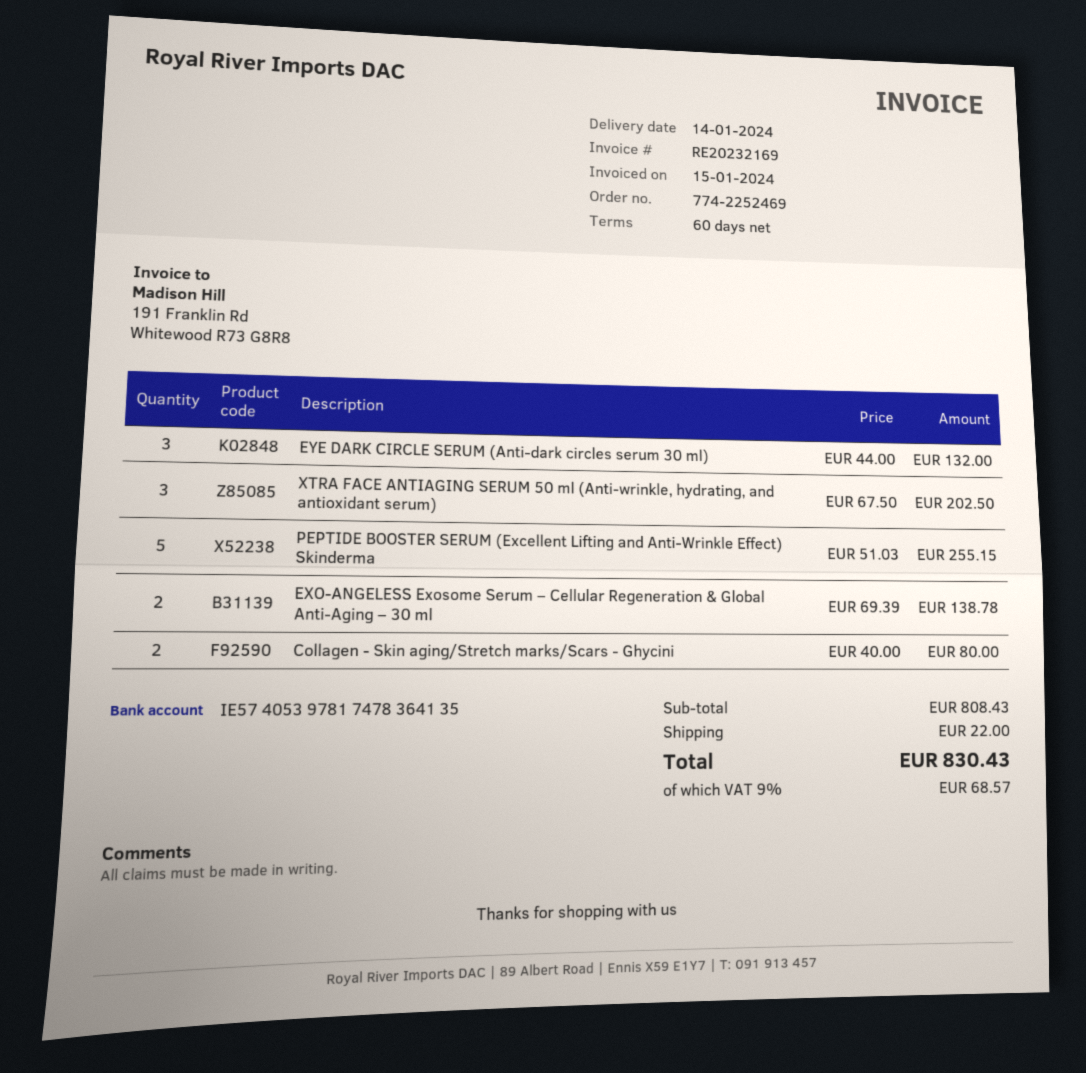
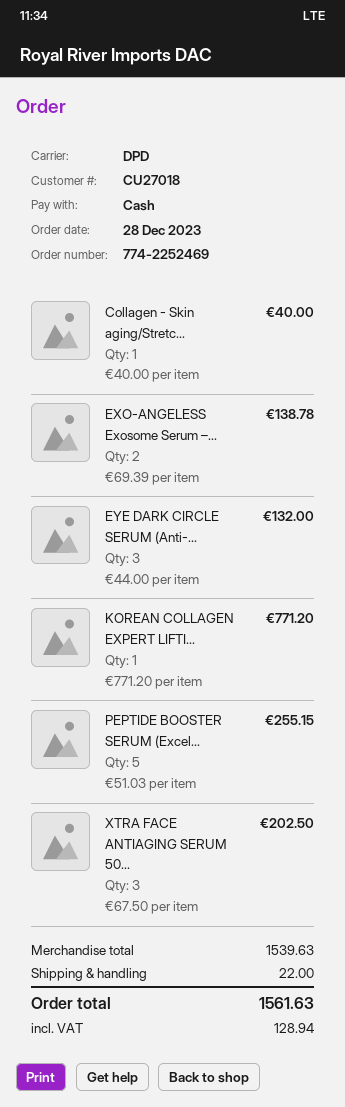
Collagen - Skin aging/Stretch marks/Scars - Ghycini: 2 x 40.00 = 80.00 -> 1 x 40.00 = 40.00
KOREAN COLLAGEN EXPERT LIFTI...: none -> 1 x 771.20 = 771.20
subtotal: 808.43 -> 1539.63
tax: 68.57 -> 128.94
total: 830.43 -> 1561.63

